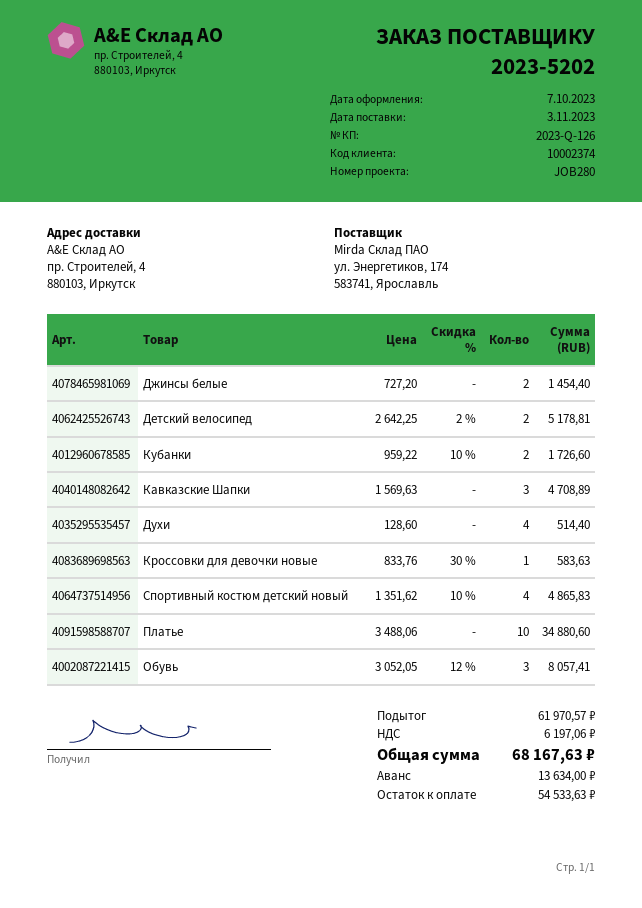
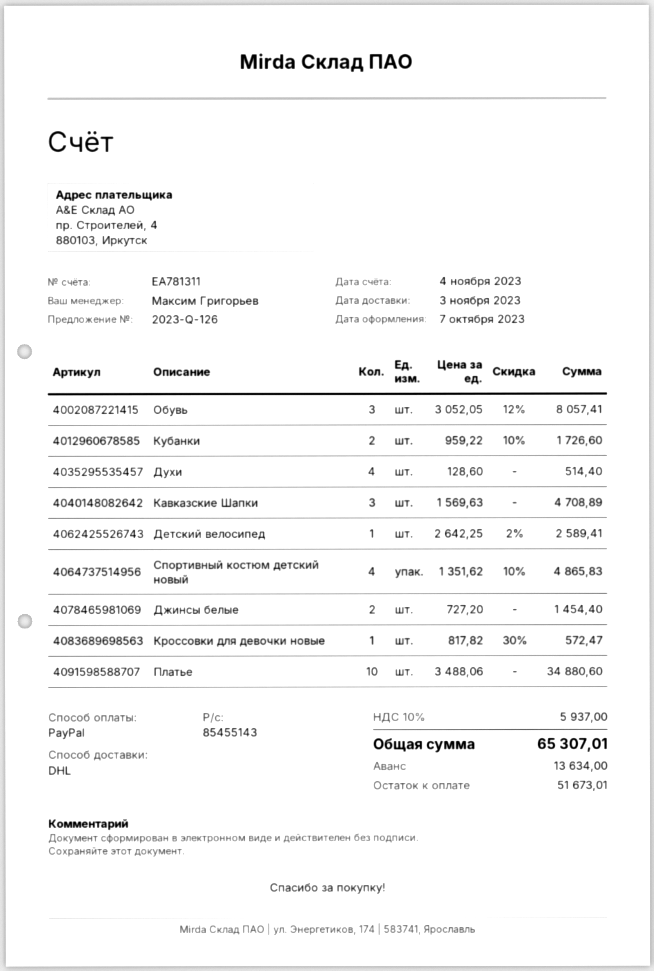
Детский велосипед: 2 x 2642.25 - 2% = 5178.81 -> 1 x 2642.25 - 2% = 2589.41
Кроссовки для девочки новые: 1 x 833.76 - 30% = 583.63 -> 1 x 817.82 - 30% = 572.47
tax: 6197.06 -> 5937.00
total: 68167.63 -> 65307.01
balance: 54533.63 -> 51673.01

